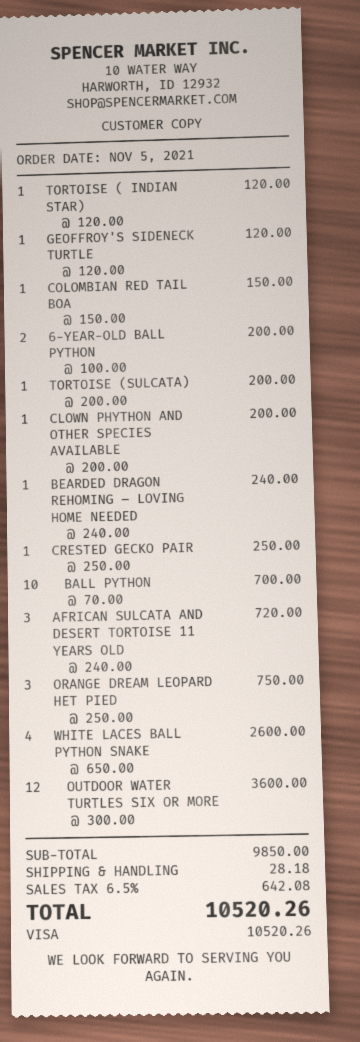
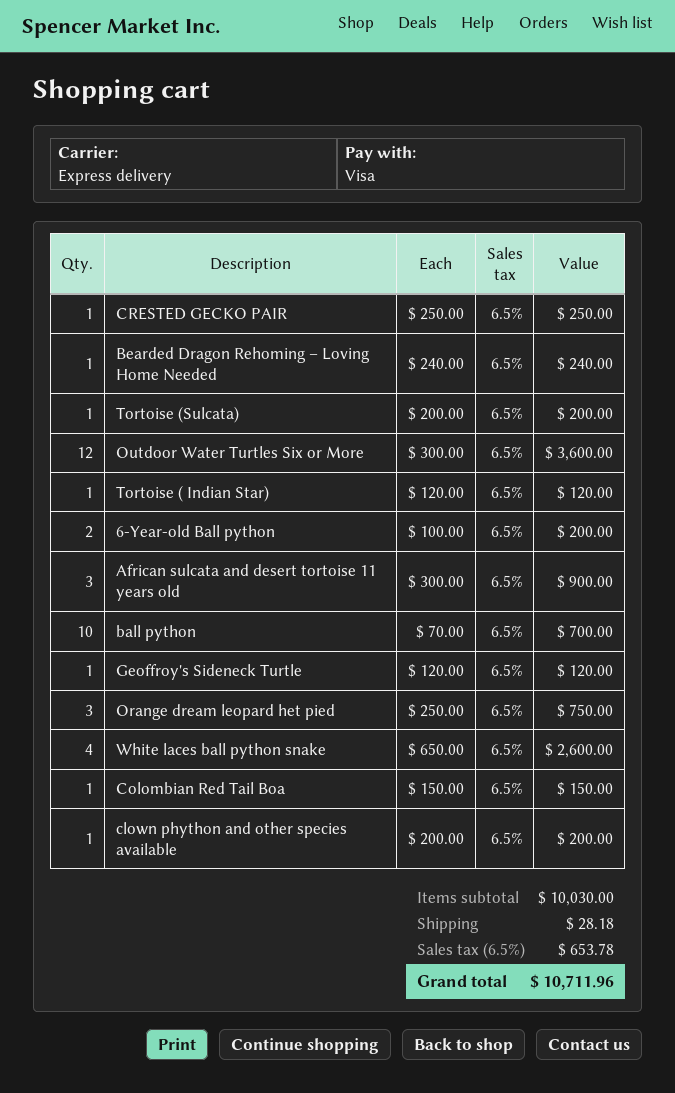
AFRICAN SULCATA AND DESERT TORTOISE 11 YEARS OLD: 3 x 240.00 = 720.00 -> 3 x 300.00 = 900.00
subtotal: 9850.00 -> 10030.00
tax: 6.5% = 642.08 -> 6.5% = 653.78
total: 10520.26 -> 10711.96

